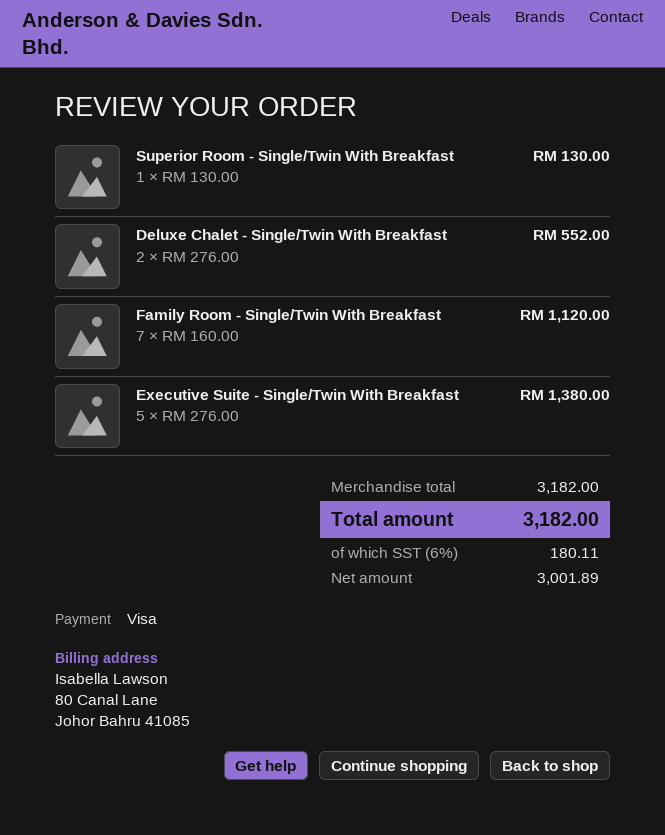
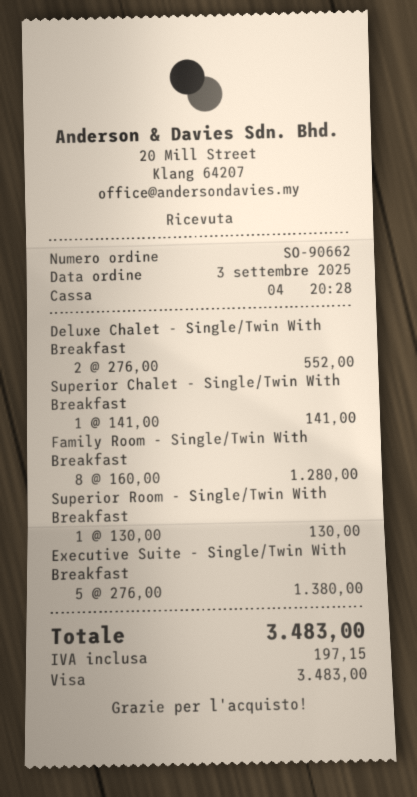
Family Room - Single/Twin With Breakfast: 7 x 160.00 = 1120.00 -> 8 x 160.00 = 1280.00
Superior Chalet - Single/Twin With Breakfast: none -> 1 x 141.00 = 141.00
tax: 180.11 -> 197.15
total: 3182.00 -> 3483.00

